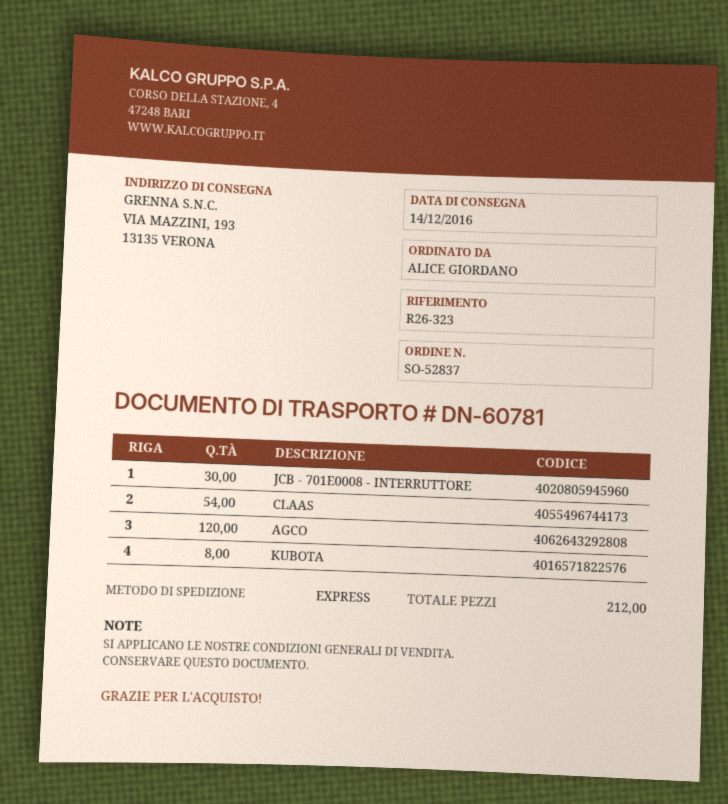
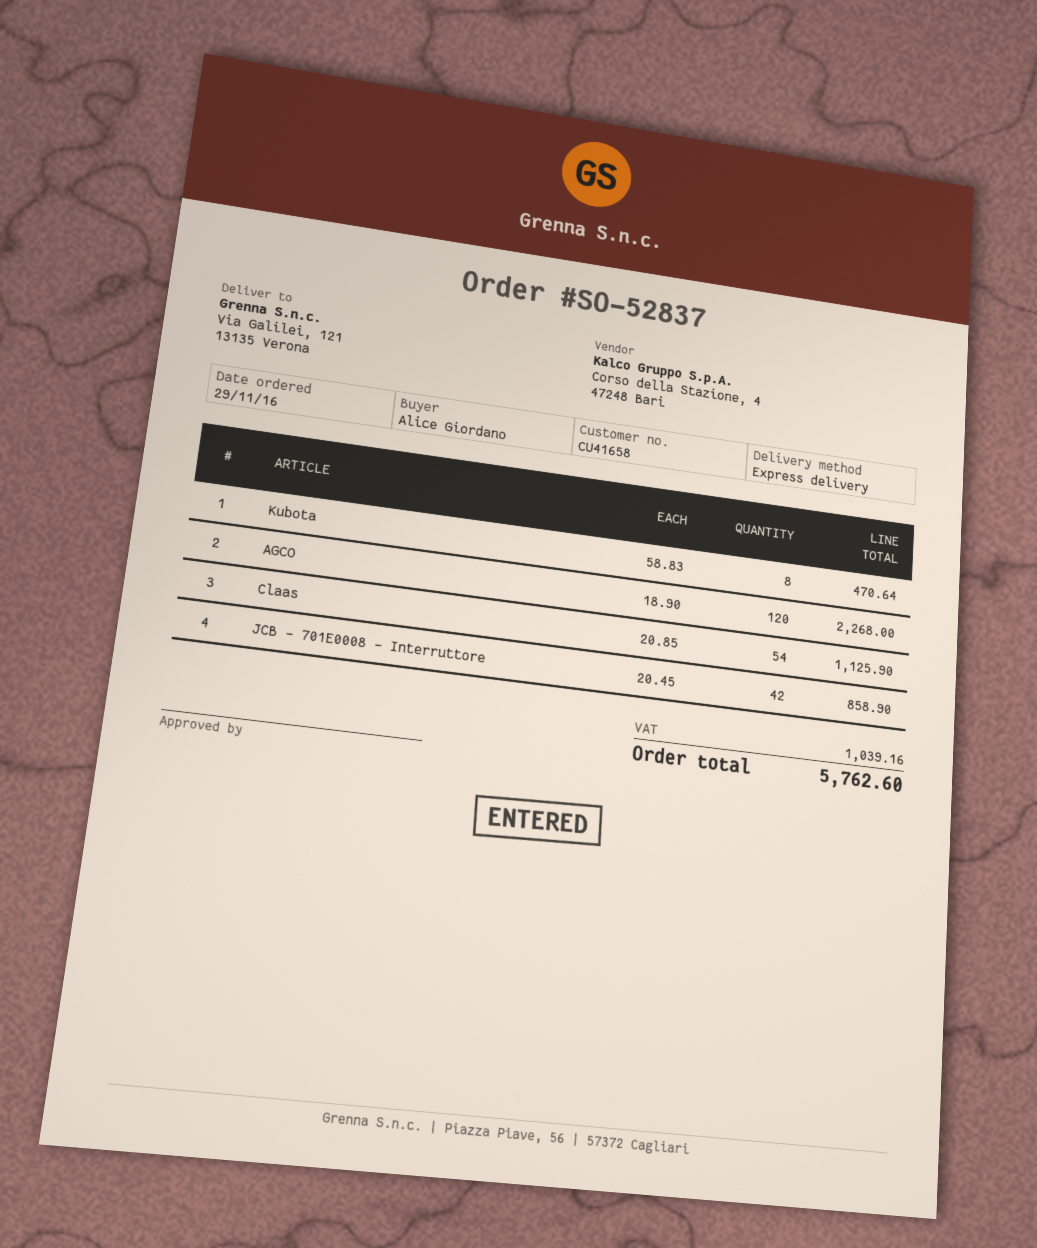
ship to: VIA MAZZINI, 193, 13135 VERONA -> Via Galilei, 121, 13135 Verona
JCB - 701E0008 - INTERRUTTORE: 30 -> 42

